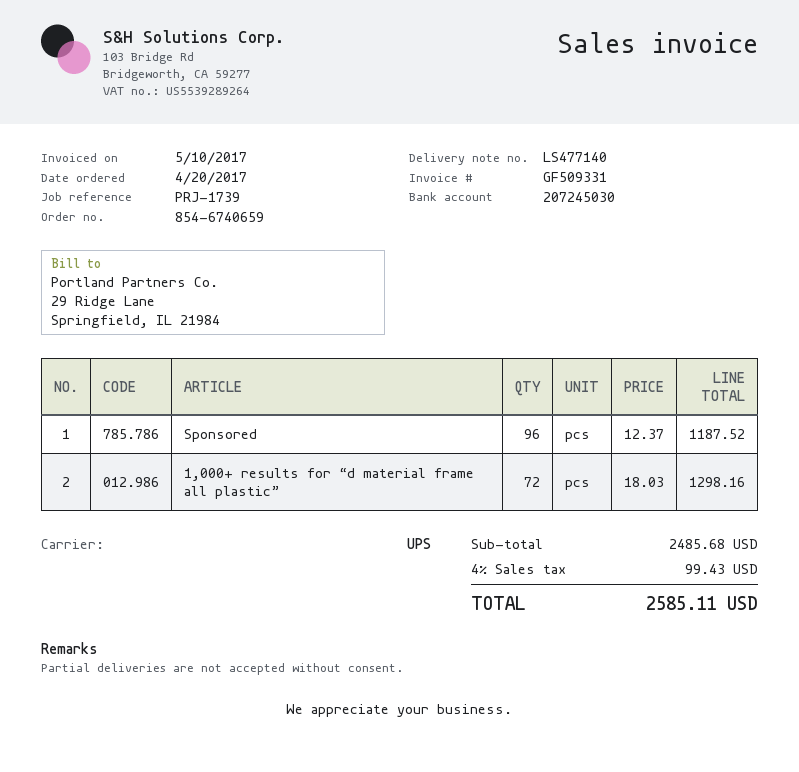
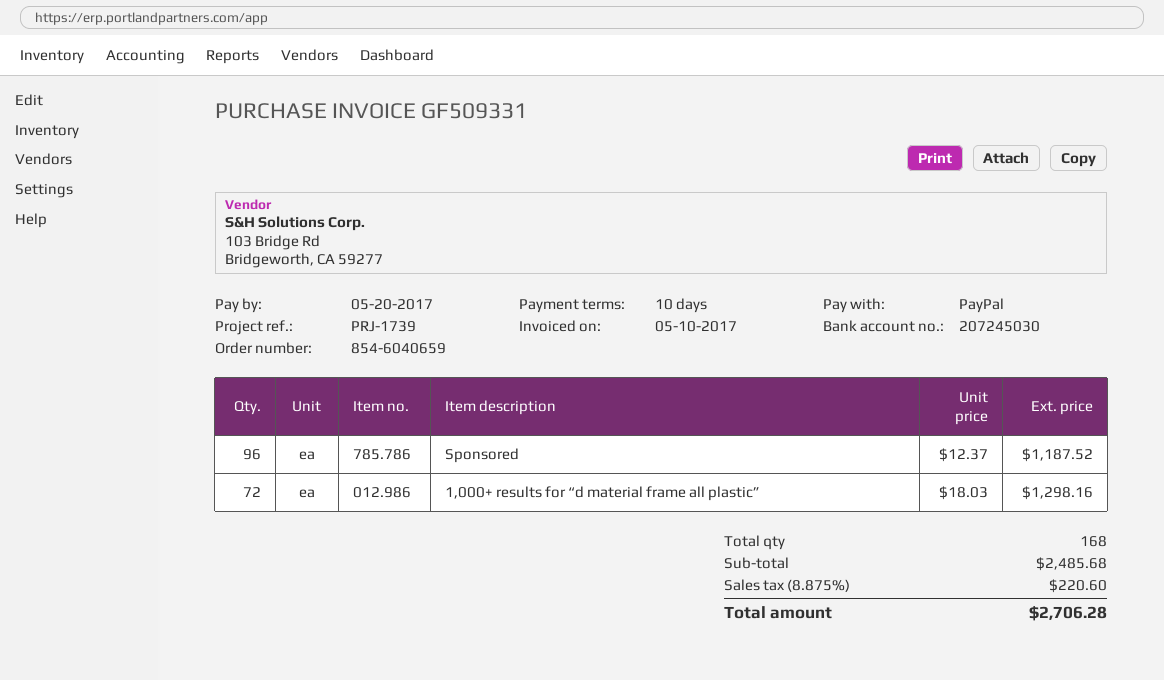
order number: 854-6740659 -> 854-6040659
tax: 4% = 99.43 -> 8.875% = 220.60
total: 2585.11 -> 2706.28

